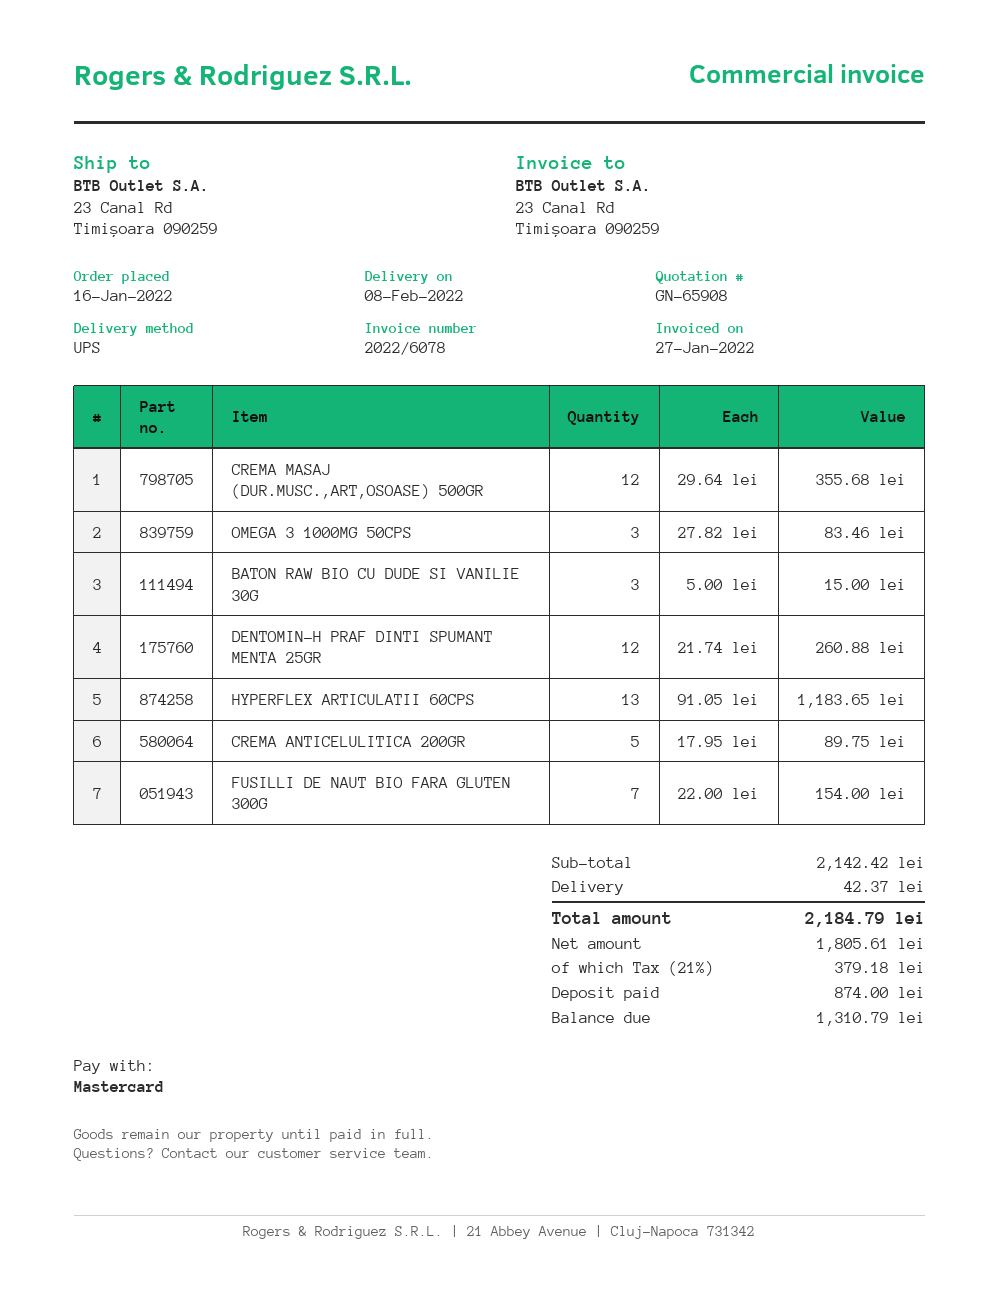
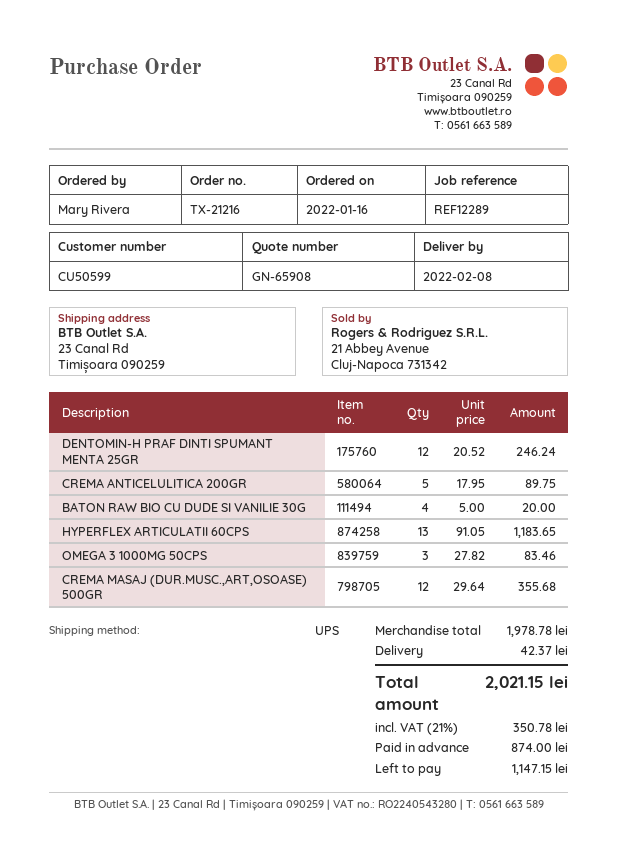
BATON RAW BIO CU DUDE SI VANILIE 30G: 3 x 5.00 = 15.00 -> 4 x 5.00 = 20.00
DENTOMIN-H PRAF DINTI SPUMANT MENTA 25GR: 12 x 21.74 = 260.88 -> 12 x 20.52 = 246.24
FUSILLI DE NAUT BIO FARA GLUTEN 300G: 7 x 22.00 = 154.00 -> none
subtotal: 2142.42 -> 1978.78
tax: 21% = 379.18 -> 21% = 350.78
total: 2184.79 -> 2021.15
balance: 1310.79 -> 1147.15

